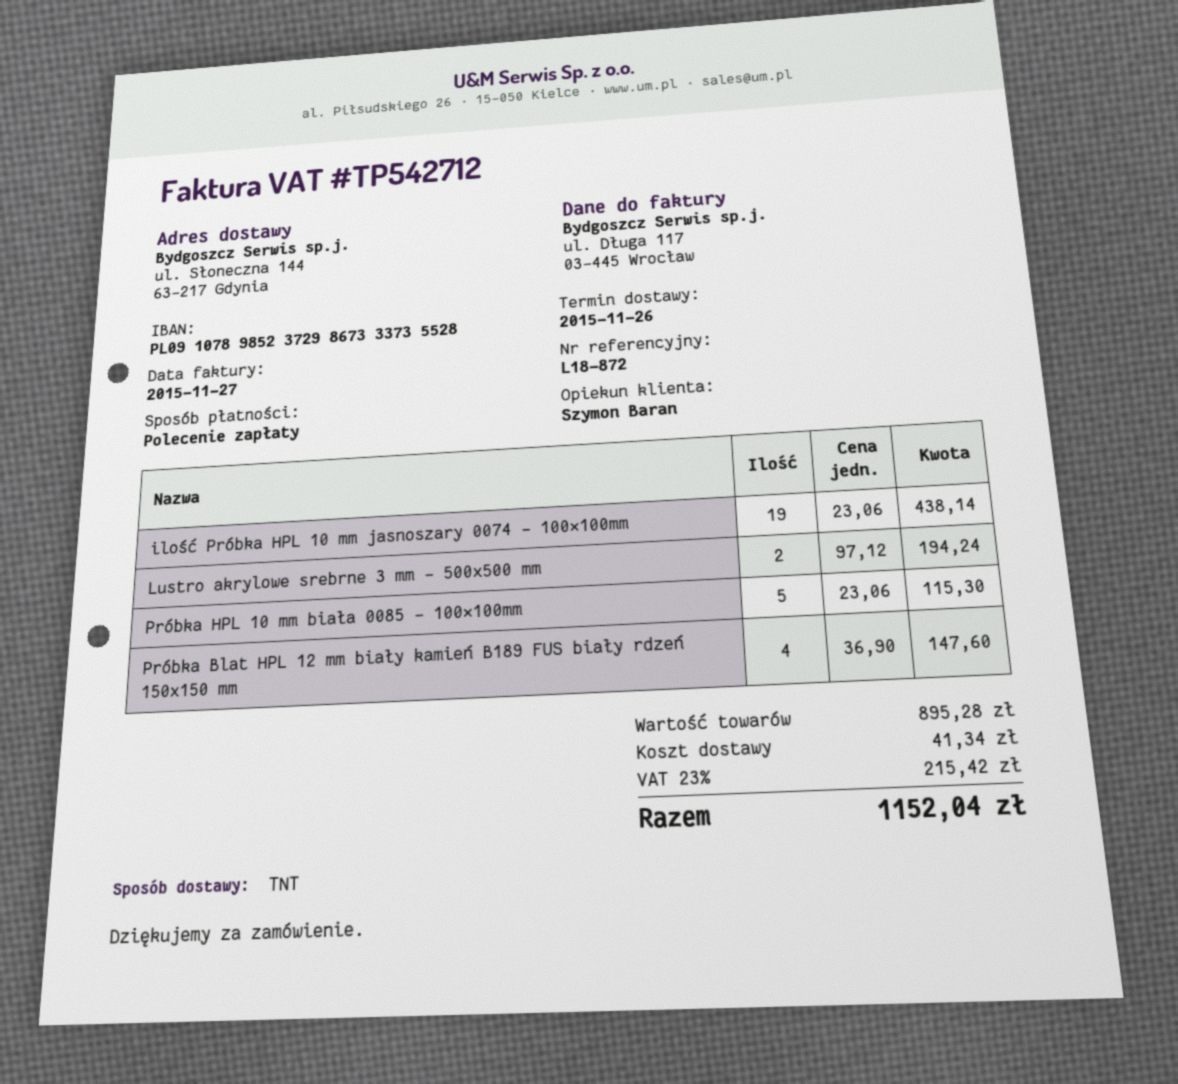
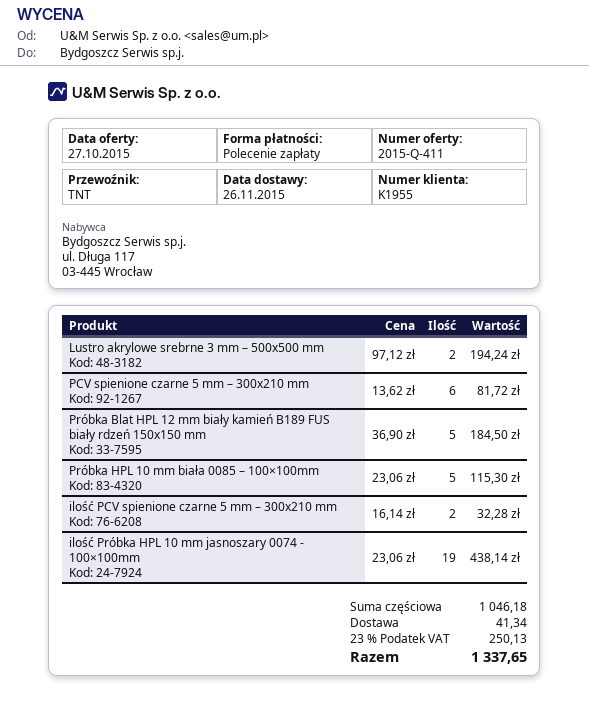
Próbka Blat HPL 12 mm biały kamień B189 FUS biały rdzeń 150x150 mm: 4 x 36.90 = 147.60 -> 5 x 36.90 = 184.50
PCV spienione czarne 5 mm – 300x210 mm: none -> 6 x 13.62 = 81.72
ilość PCV spienione czarne 5 mm – 300x210 mm: none -> 2 x 16.14 = 32.28
subtotal: 895.28 -> 1046.18
tax: 23% = 215.42 -> 23% = 250.13
total: 1152.04 -> 1337.65

